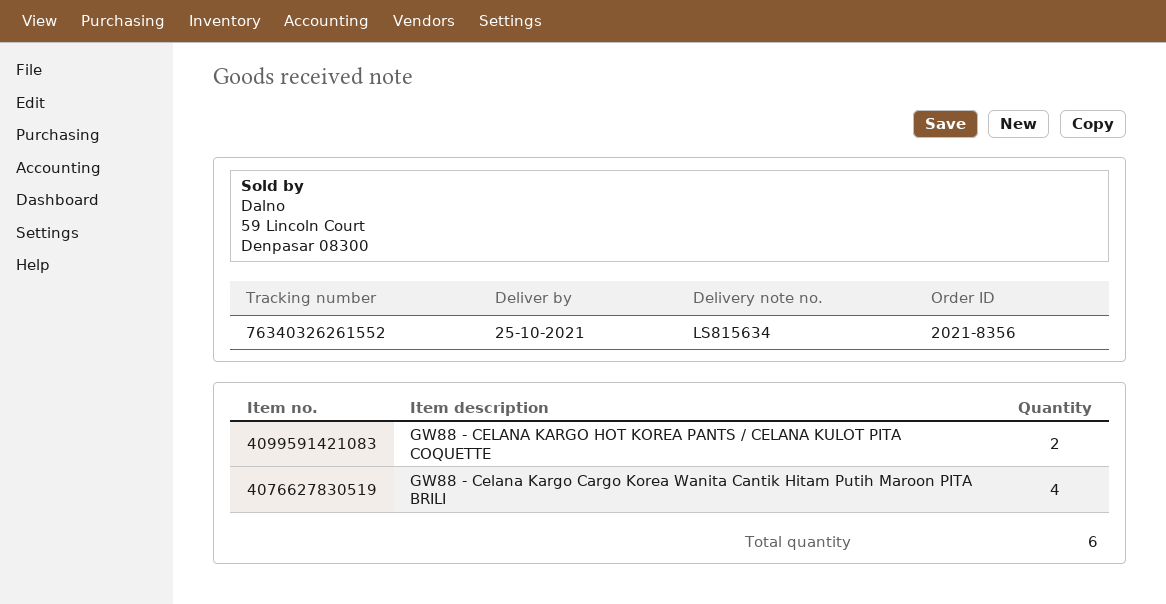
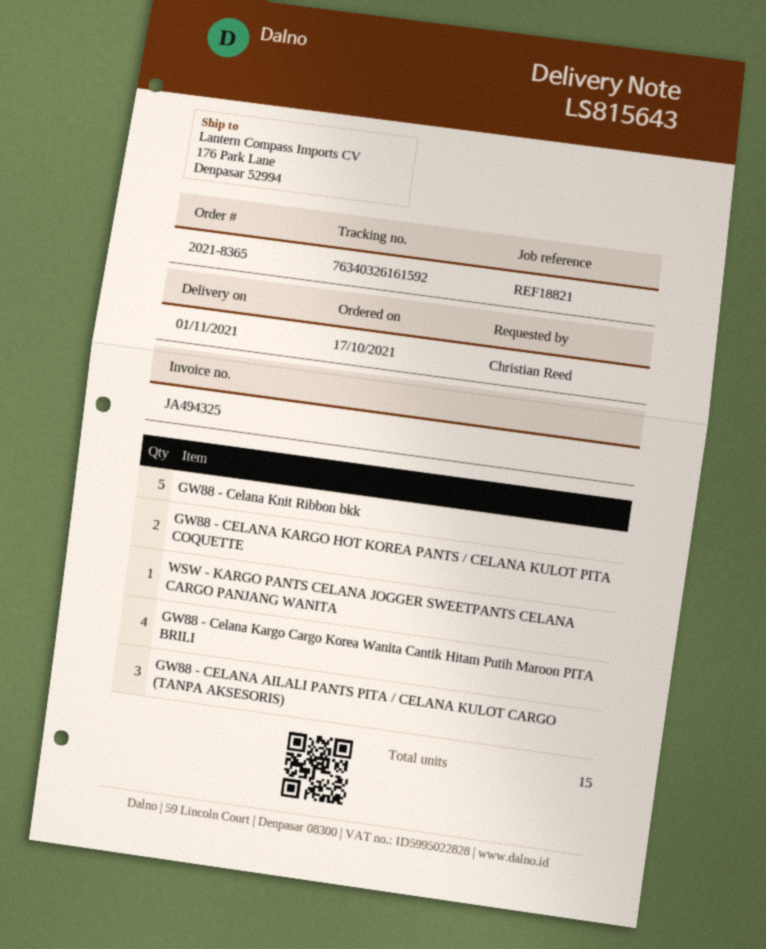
order number: 2021-8356 -> 2021-8365
delivery note number: LS815634 -> LS815643
delivery date: 2021-10-25 -> 2021-11-01
tracking number: 76340326261552 -> 76340326161592
GW88 - Celana Knit Ribbon bkk: none -> 5
WSW - KARGO PANTS CELANA JOGGER SWEETPANTS CELANA CARGO PANJANG WANITA: none -> 1
GW88 - CELANA AILALI PANTS PITA / CELANA KULOT CARGO (TANPA AKSESORIS): none -> 3
total quantity: 6 -> 15

